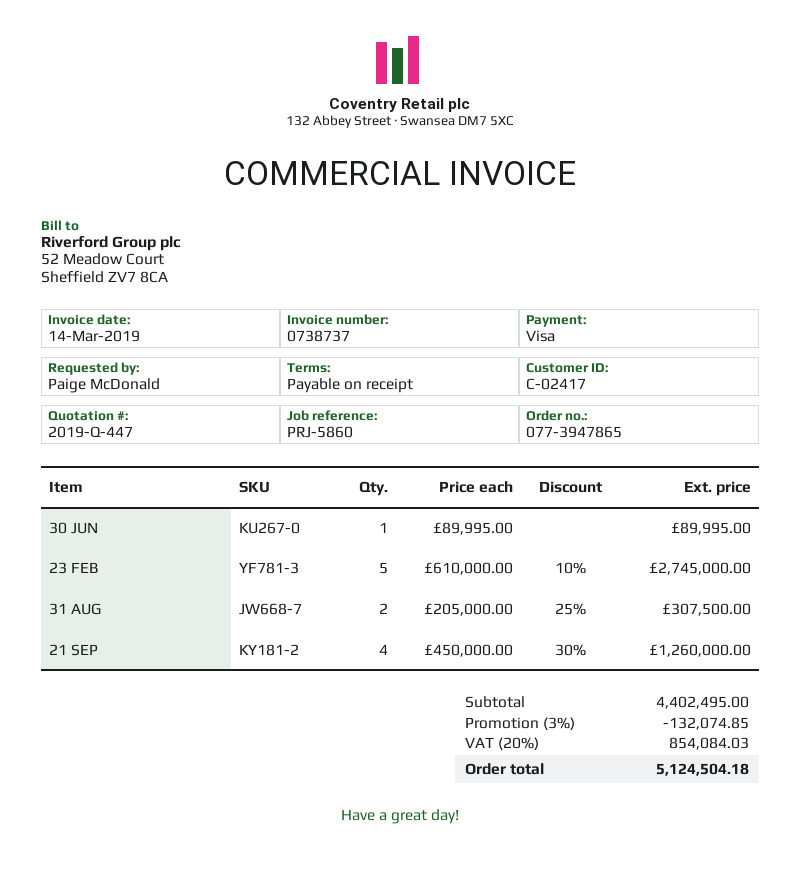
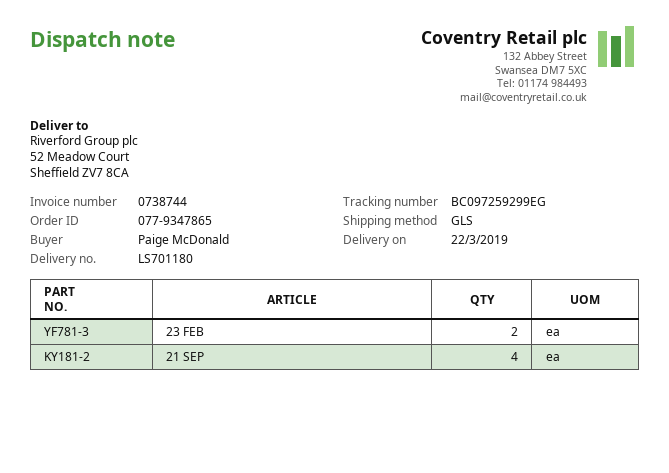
order number: 077-3947865 -> 077-9347865
invoice number: 0738737 -> 0738744
30 JUN: 1 -> none
23 FEB: 5 -> 2
31 AUG: 2 -> none

